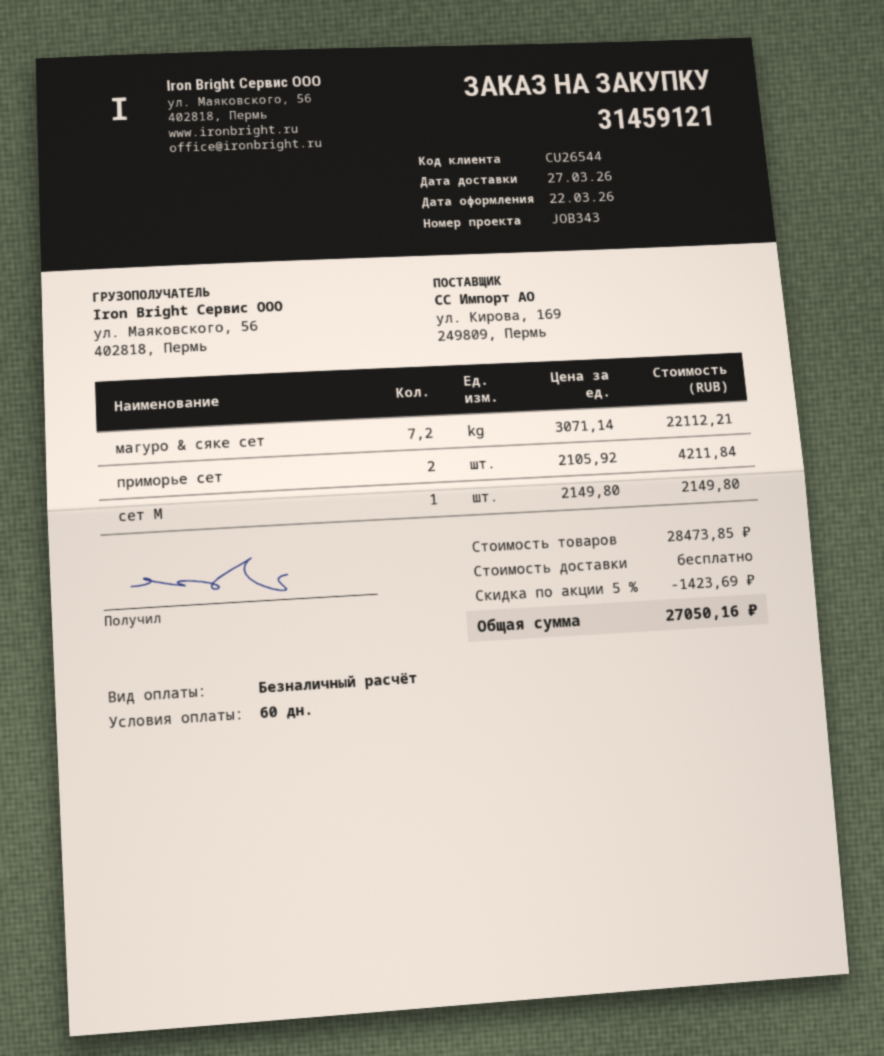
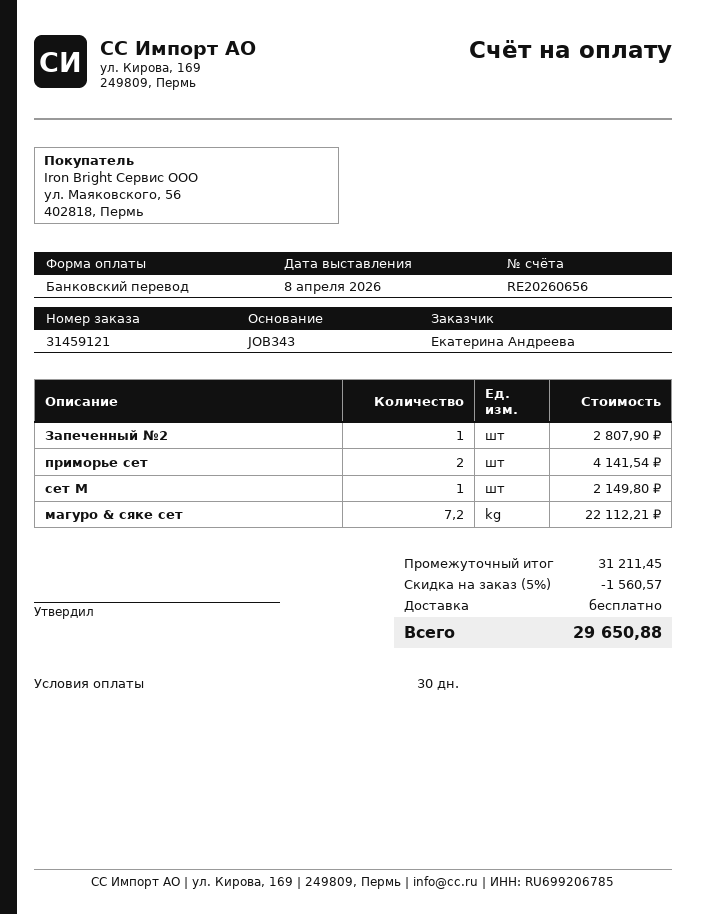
payment terms: 60 days -> 30 days
приморье сет: 2 for 4211.84 -> 2 for 4141.54
Запеченный №2: none -> 1 for 2807.90
subtotal: 28473.85 -> 31211.45
discount: 5% = 1423.69 -> 5% = 1560.57
total: 27050.16 -> 29650.88

